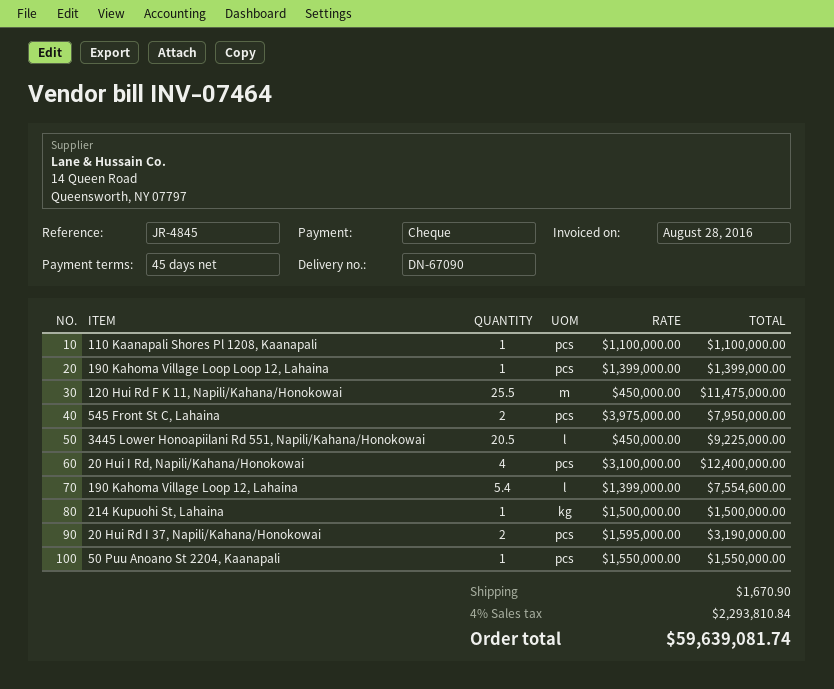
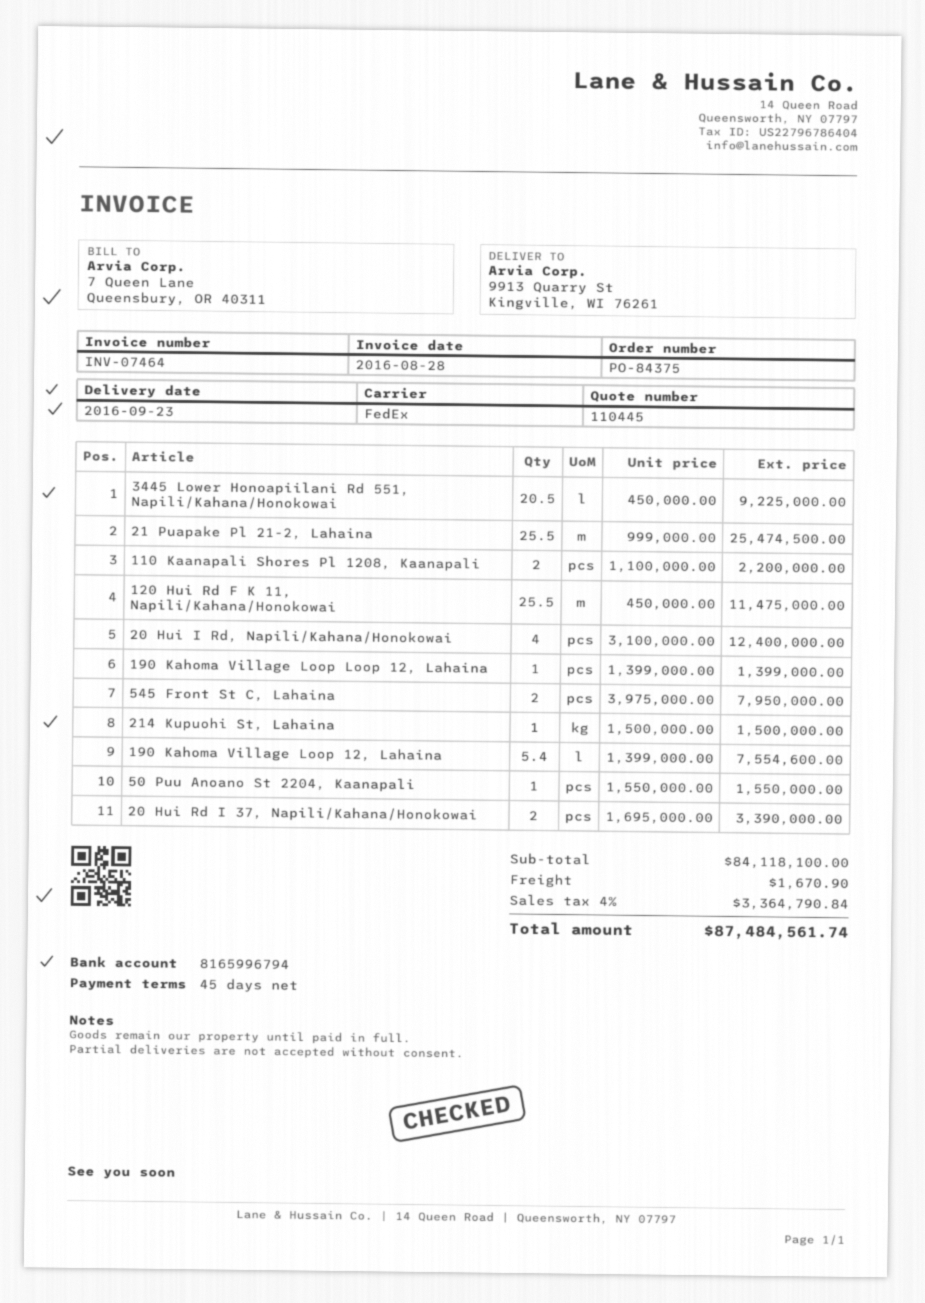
110 Kaanapali Shores Pl 1208, Kaanapali: 1 x 1100000.00 = 1100000.00 -> 2 x 1100000.00 = 2200000.00
20 Hui Rd I 37, Napili/Kahana/Honokowai: 2 x 1595000.00 = 3190000.00 -> 2 x 1695000.00 = 3390000.00
21 Puapake Pl 21-2, Lahaina: none -> 25.5 x 999000.00 = 25474500.00
tax: 4% = 2293810.84 -> 4% = 3364790.84
total: 59639081.74 -> 87484561.74

